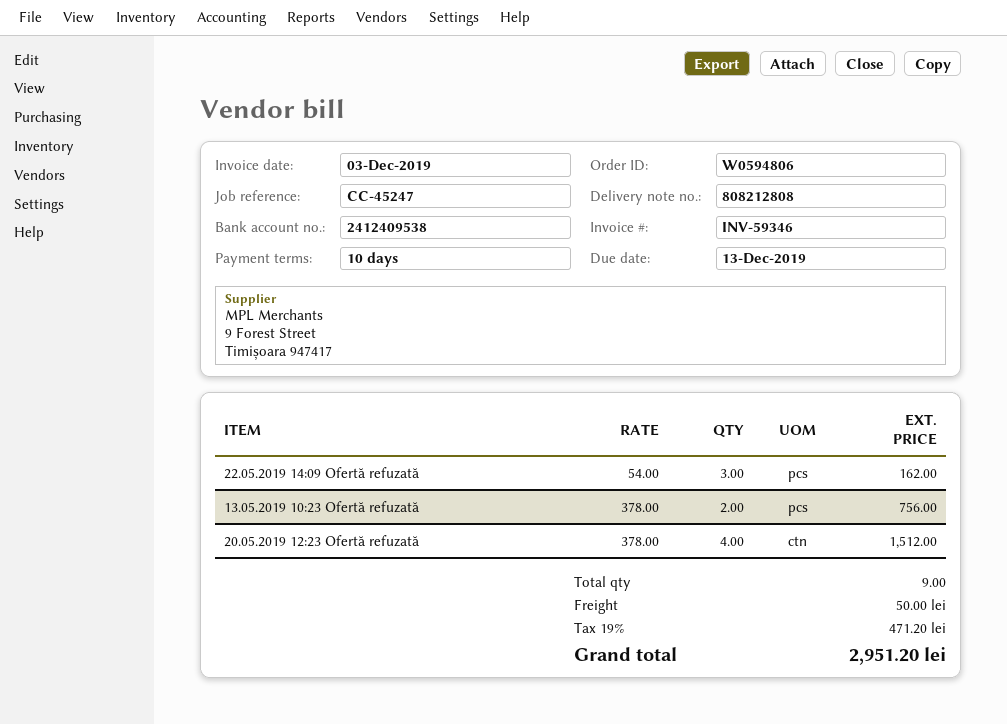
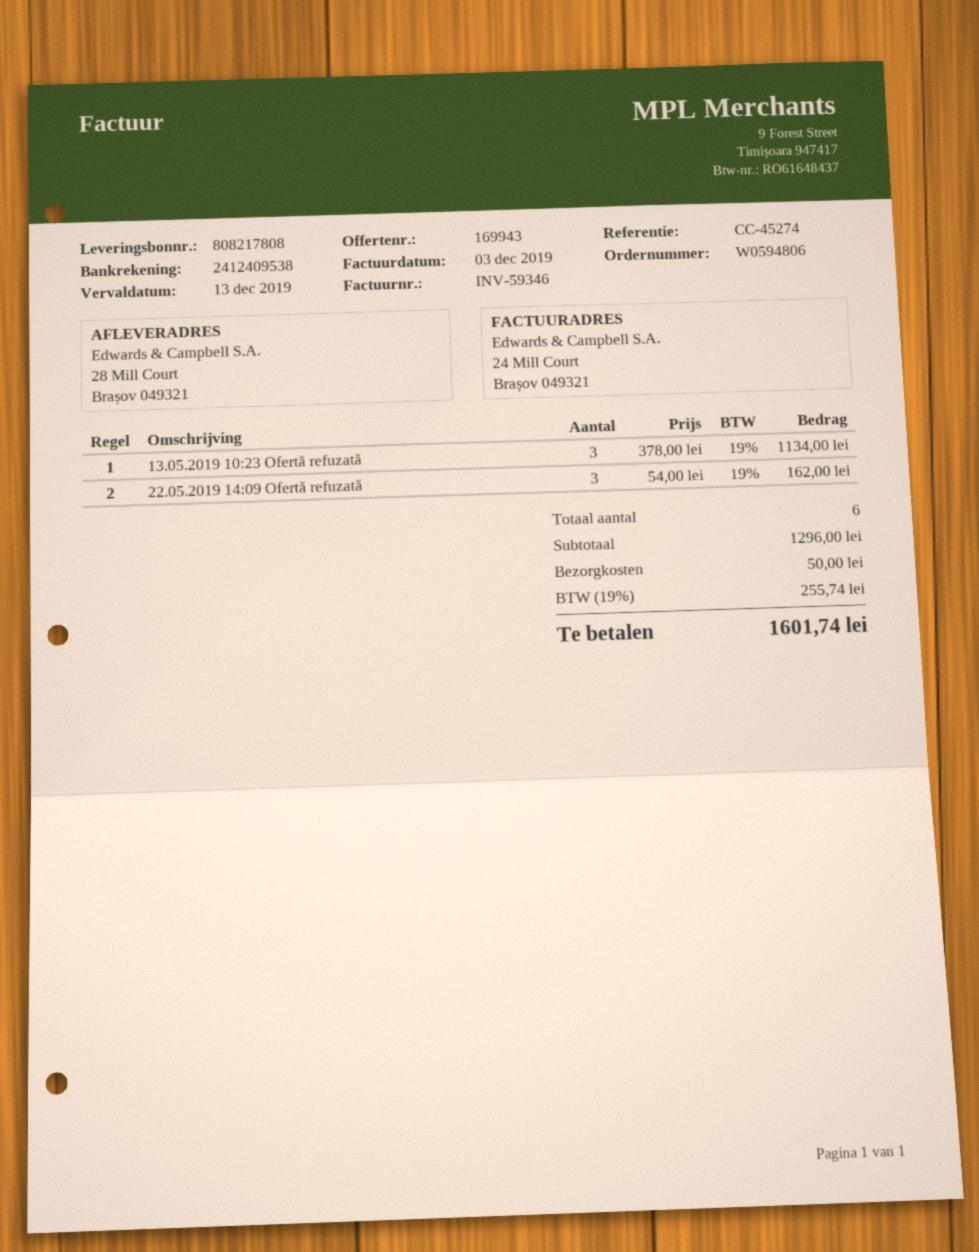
delivery note number: 808212808 -> 808217808
reference: CC-45247 -> CC-45274
13.05.2019 10:23 Ofertă refuzată: 2 x 378.00 = 756.00 -> 3 x 378.00 = 1134.00
20.05.2019 12:23 Ofertă refuzată: 4 x 378.00 = 1512.00 -> none
total quantity: 9 -> 6
tax: 19% = 471.20 -> 19% = 255.74
total: 2951.20 -> 1601.74

